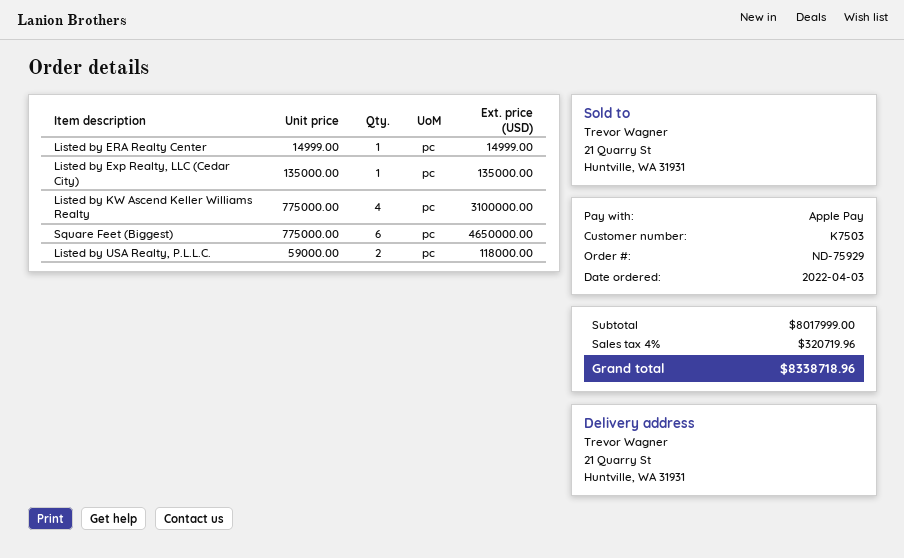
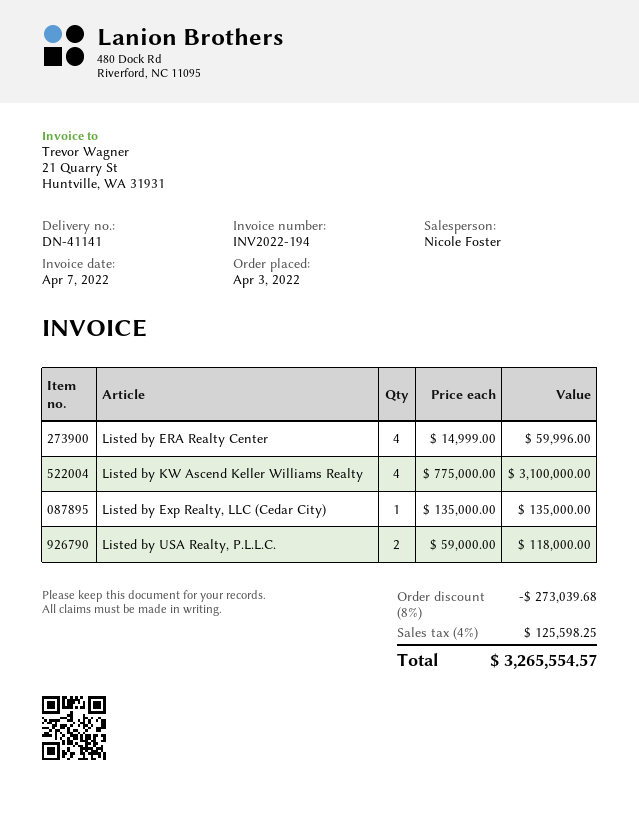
Listed by ERA Realty Center: 1 x 14999.00 = 14999.00 -> 4 x 14999.00 = 59996.00
Square Feet (Biggest): 6 x 775000.00 = 4650000.00 -> none
discount: none -> 8% = 273039.68
tax: 4% = 320719.96 -> 4% = 125598.25
total: 8338718.96 -> 3265554.57

